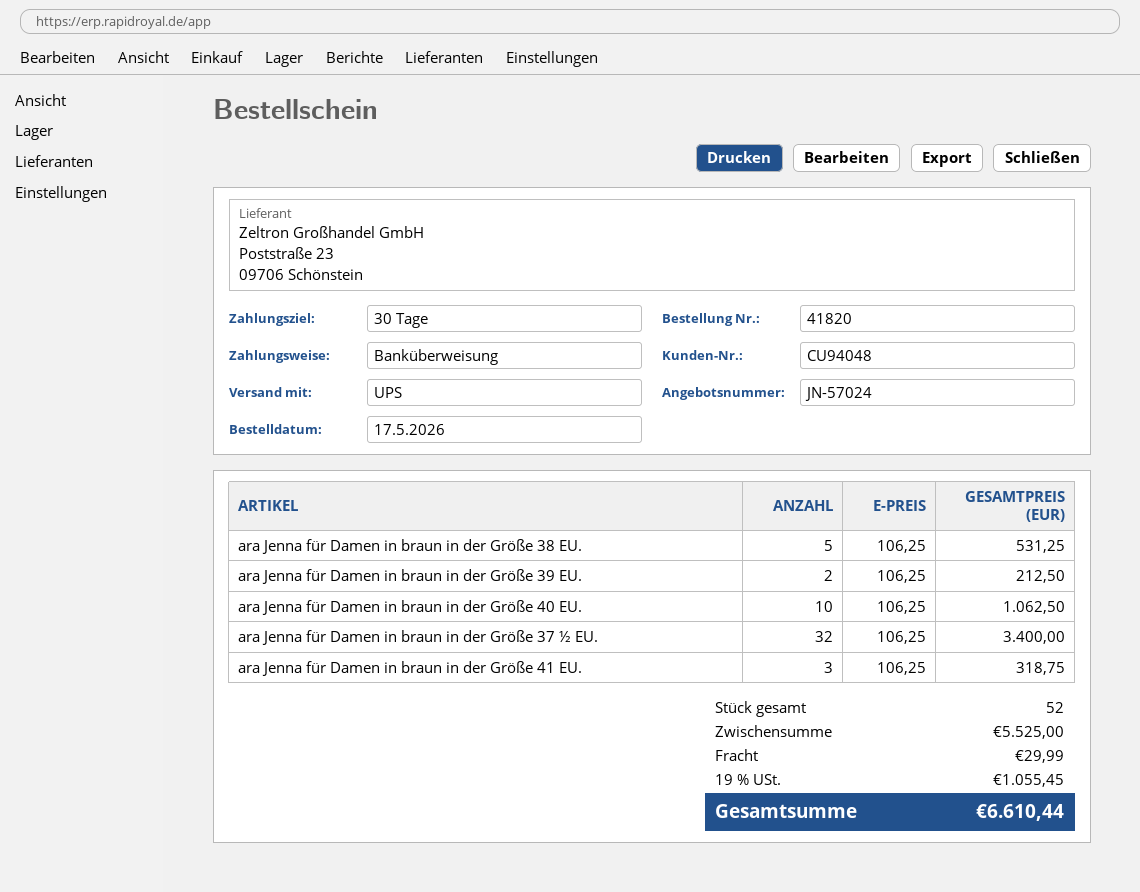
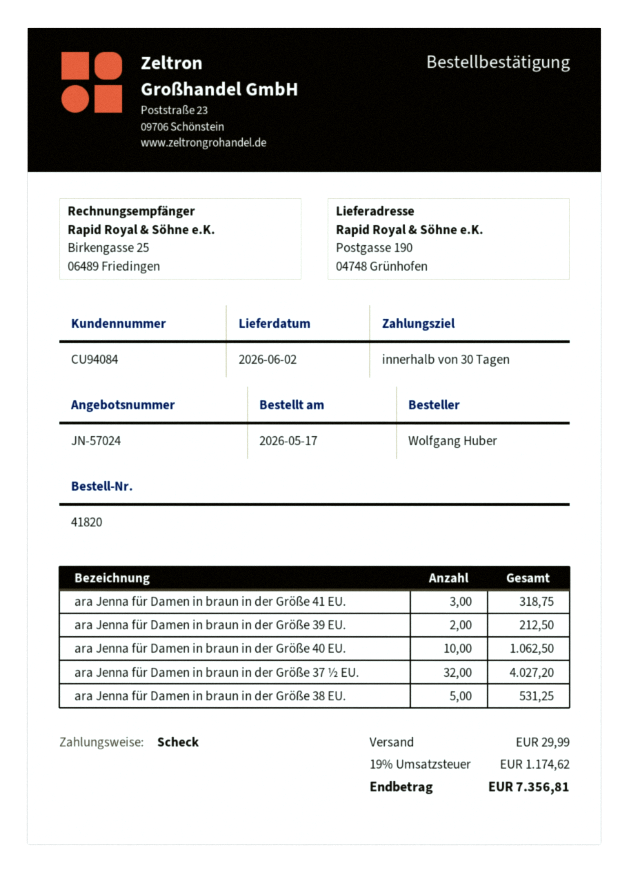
customer number: CU94048 -> CU94084
payment method: bank transfer -> cheque
ara Jenna für Damen in braun in der Größe 37 ½ EU.: 32 for 3400.00 -> 32 for 4027.20
tax: 19% = 1055.45 -> 19% = 1174.62
total: 6610.44 -> 7356.81

